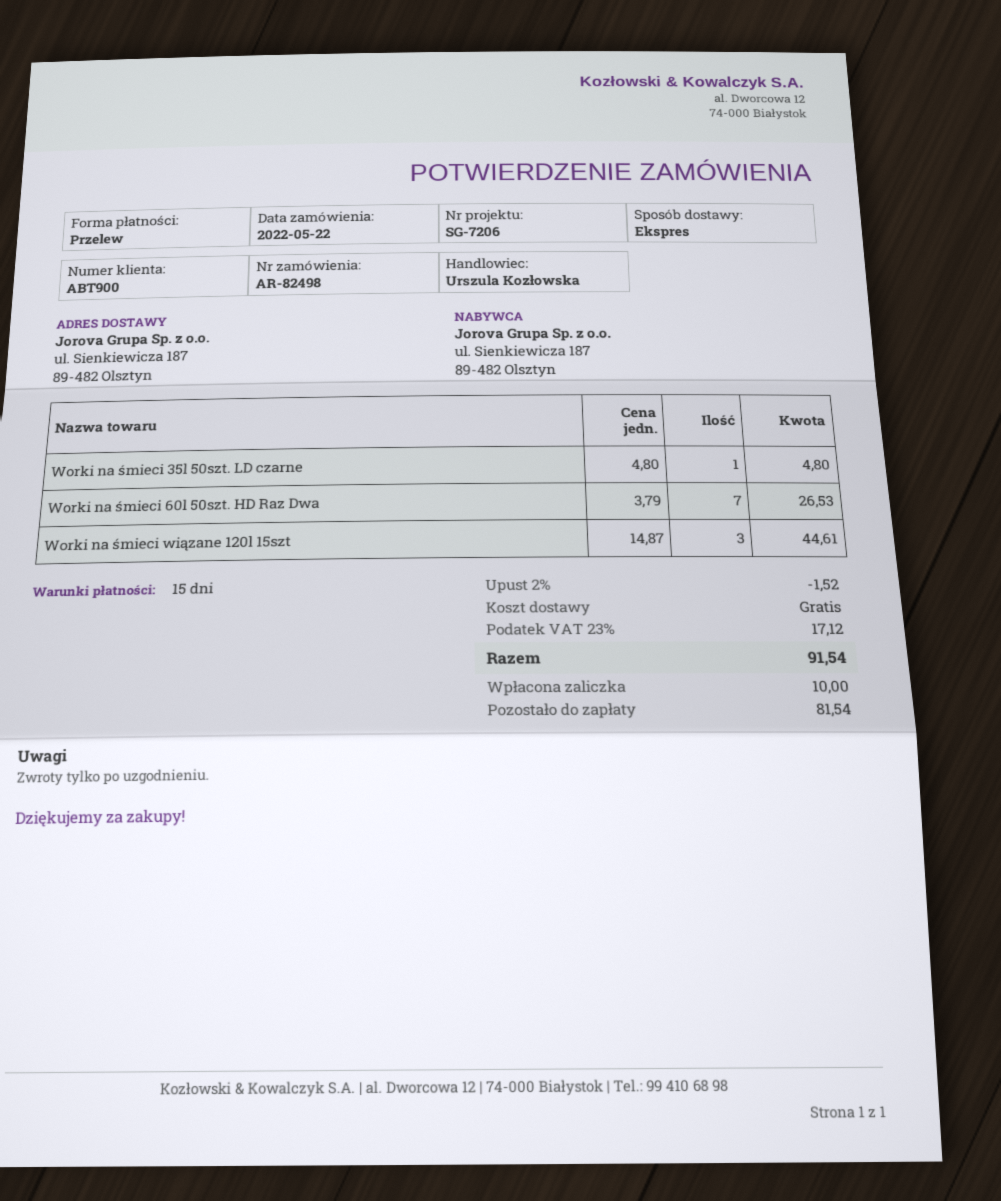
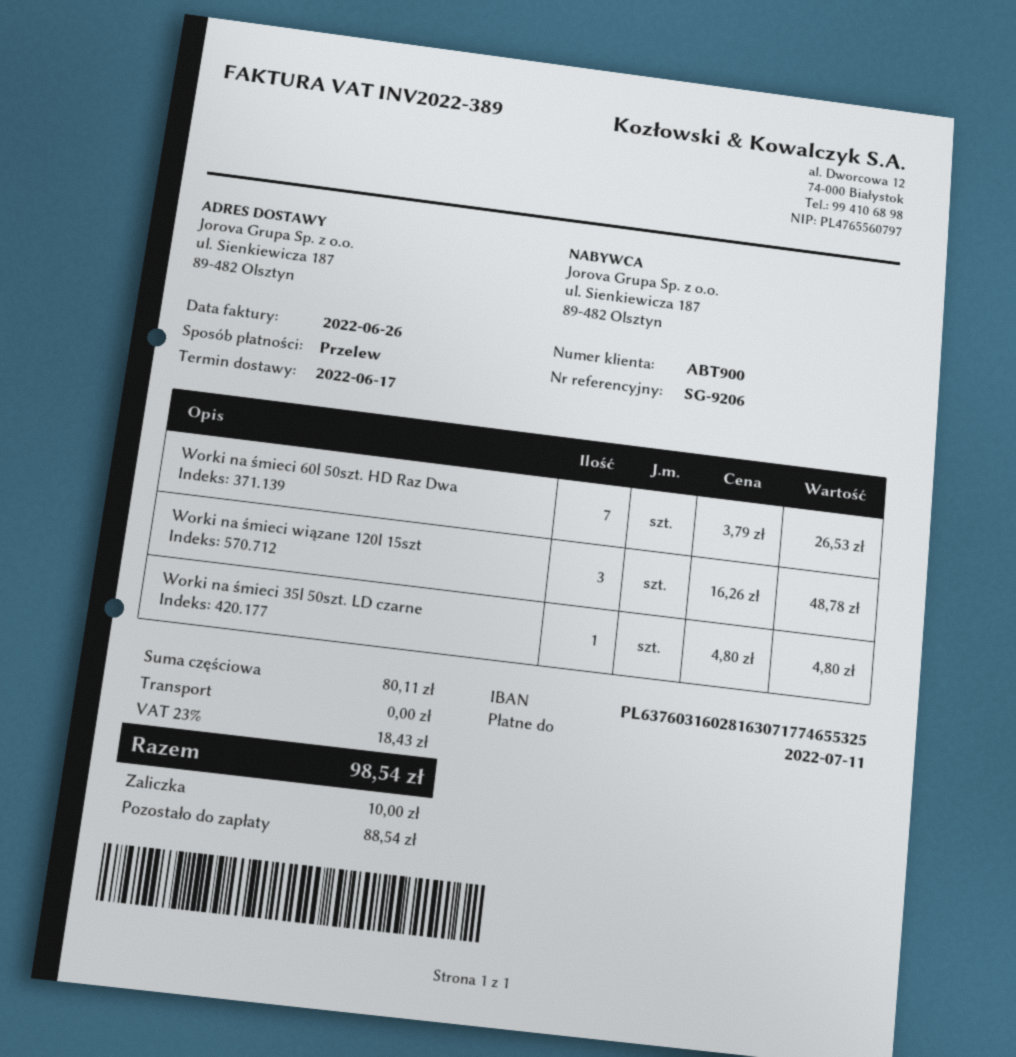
reference: SG-7206 -> SG-9206
Worki na śmieci wiązane 120l 15szt: 3 x 14.87 = 44.61 -> 3 x 16.26 = 48.78
discount: 2% = 1.52 -> none
tax: 23% = 17.12 -> 23% = 18.43
total: 91.54 -> 98.54
balance: 81.54 -> 88.54

